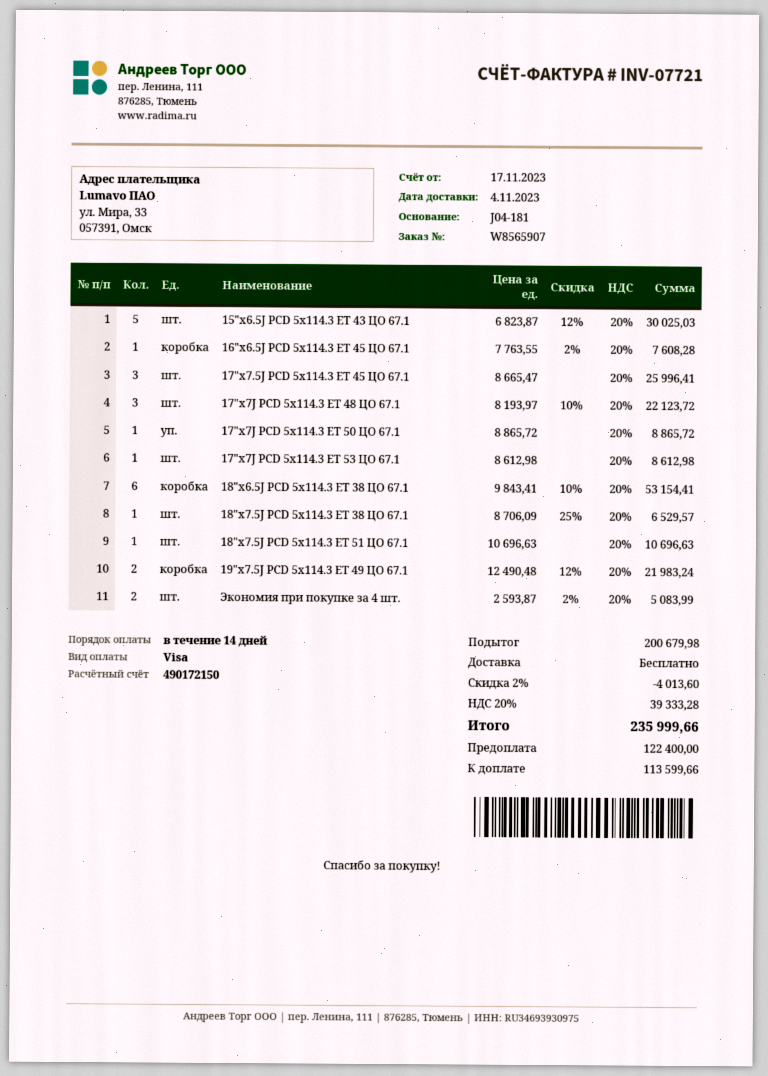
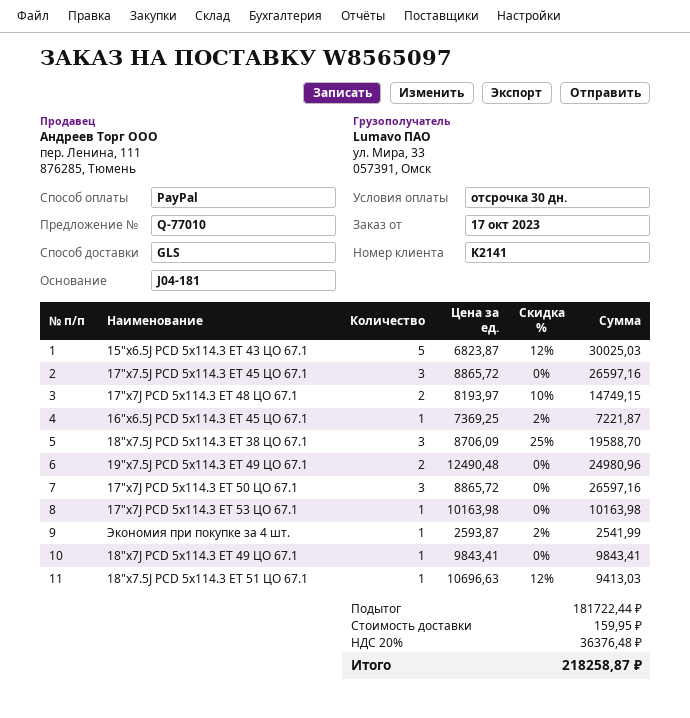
order number: W8565907 -> W8565097
payment terms: 14 days -> 30 days
payment method: Visa -> PayPal
16"x6.5J PCD 5x114.3 ЕТ 45 ЦО 67.1: 1 x 7763.55 - 2% = 7608.28 -> 1 x 7369.25 - 2% = 7221.87
17"x7.5J PCD 5x114.3 ЕТ 45 ЦО 67.1: 3 x 8665.47 = 25996.41 -> 3 x 8865.72 = 26597.16
17"x7J PCD 5x114.3 ЕТ 48 ЦО 67.1: 3 x 8193.97 - 10% = 22123.72 -> 2 x 8193.97 - 10% = 14749.15
17"x7J PCD 5x114.3 ЕТ 50 ЦО 67.1: 1 x 8865.72 = 8865.72 -> 3 x 8865.72 = 26597.16
17"x7J PCD 5x114.3 ЕТ 53 ЦО 67.1: 1 x 8612.98 = 8612.98 -> 1 x 10163.98 = 10163.98
18"x6.5J PCD 5x114.3 ЕТ 38 ЦО 67.1: 6 x 9843.41 - 10% = 53154.41 -> none
18"x7.5J PCD 5x114.3 ЕТ 38 ЦО 67.1: 1 x 8706.09 - 25% = 6529.57 -> 3 x 8706.09 - 25% = 19588.70
18"x7.5J PCD 5x114.3 ЕТ 51 ЦО 67.1: 1 x 10696.63 = 10696.63 -> 1 x 10696.63 - 12% = 9413.03
19"x7.5J PCD 5x114.3 ЕТ 49 ЦО 67.1: 2 x 12490.48 - 12% = 21983.24 -> 2 x 12490.48 = 24980.96
Экономия при покупке за 4 шт.: 2 x 2593.87 - 2% = 5083.99 -> 1 x 2593.87 - 2% = 2541.99
18"x7J PCD 5x114.3 ЕТ 49 ЦО 67.1: none -> 1 x 9843.41 = 9843.41
subtotal: 200679.98 -> 181722.44
discount: 2% = 4013.60 -> none
shipping: 0.00 -> 159.95
tax: 20% = 39333.28 -> 20% = 36376.48
total: 235999.66 -> 218258.87

